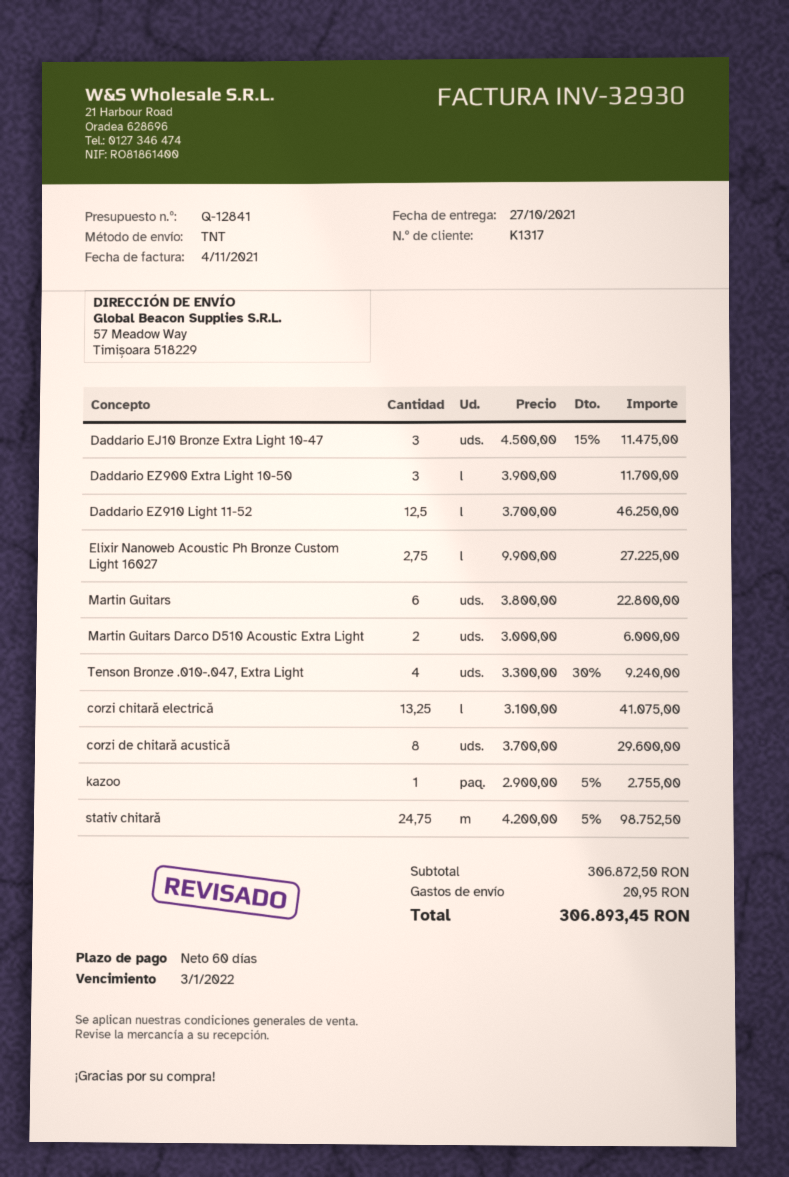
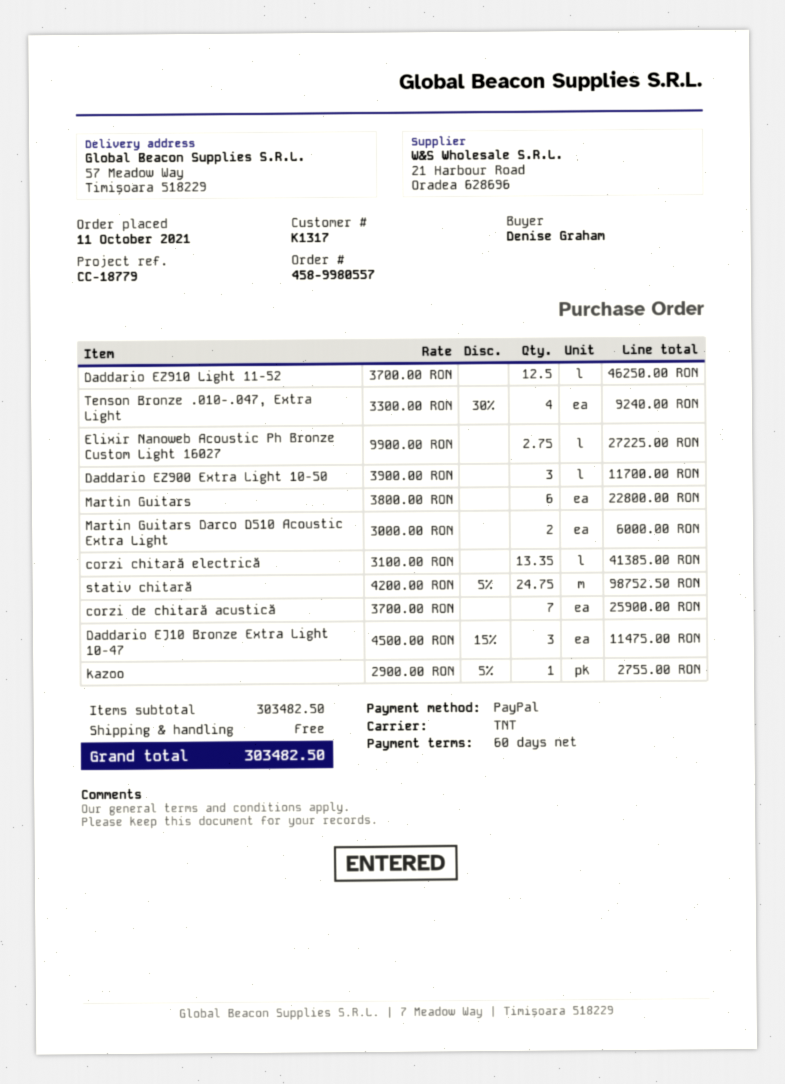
corzi chitară electrică: 13.25 x 3100.00 = 41075.00 -> 13.35 x 3100.00 = 41385.00
corzi de chitară acustică: 8 x 3700.00 = 29600.00 -> 7 x 3700.00 = 25900.00
subtotal: 306872.50 -> 303482.50
shipping: 20.95 -> 0.00
total: 306893.45 -> 303482.50

